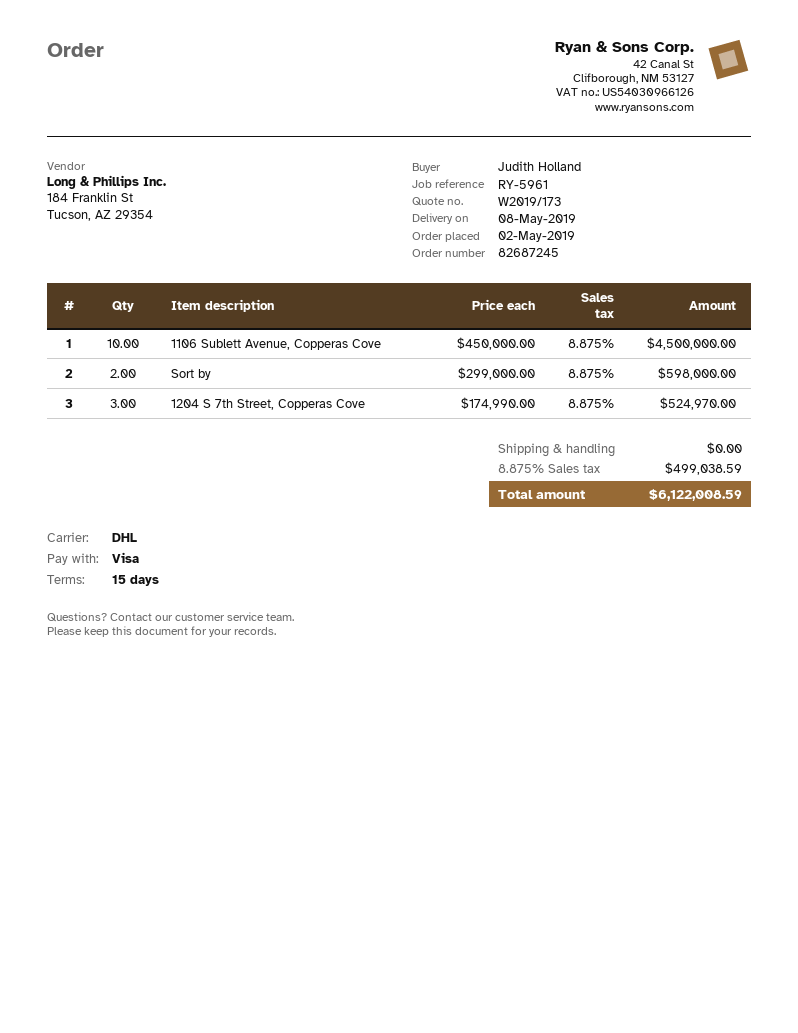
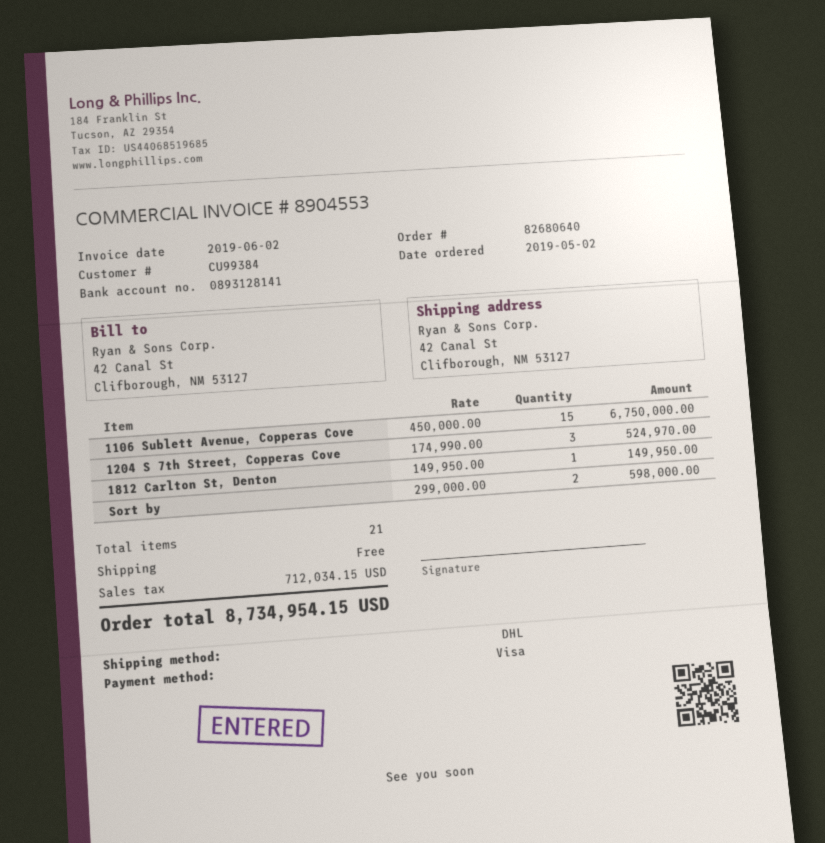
order number: 82687245 -> 82680640
1106 Sublett Avenue, Copperas Cove: 10 x 450000.00 = 4500000.00 -> 15 x 450000.00 = 6750000.00
1812 Carlton St, Denton: none -> 1 x 149950.00 = 149950.00
tax: 499038.59 -> 712034.15
total: 6122008.59 -> 8734954.15

